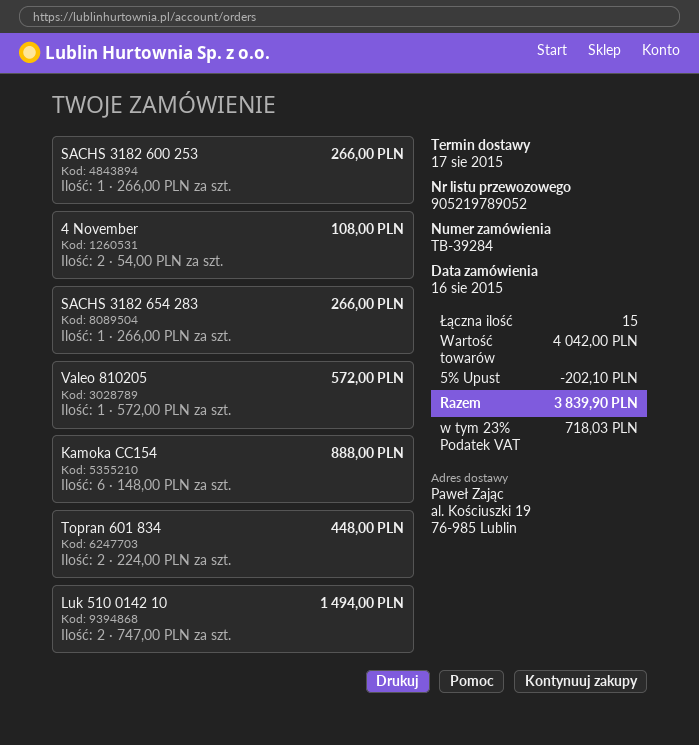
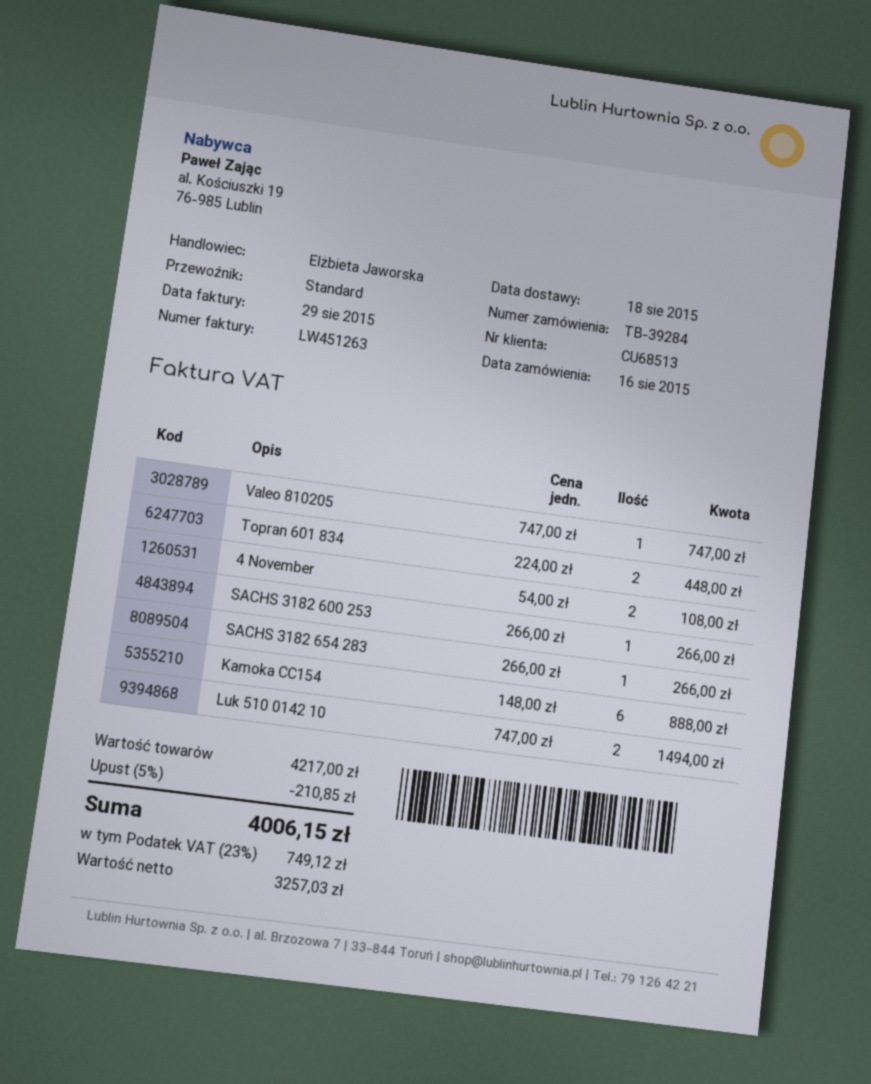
delivery date: 2015-08-17 -> 2015-08-18
Valeo 810205: 1 x 572.00 = 572.00 -> 1 x 747.00 = 747.00
subtotal: 4042.00 -> 4217.00
discount: 5% = 202.10 -> 5% = 210.85
tax: 23% = 718.03 -> 23% = 749.12
total: 3839.90 -> 4006.15

